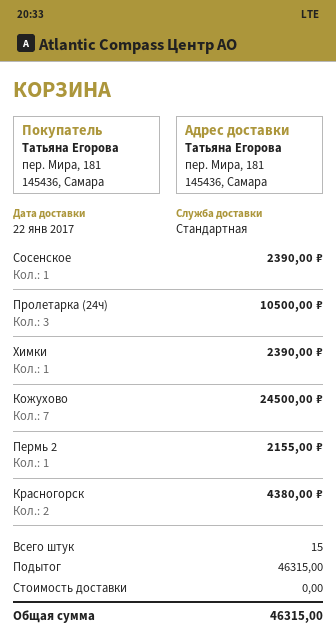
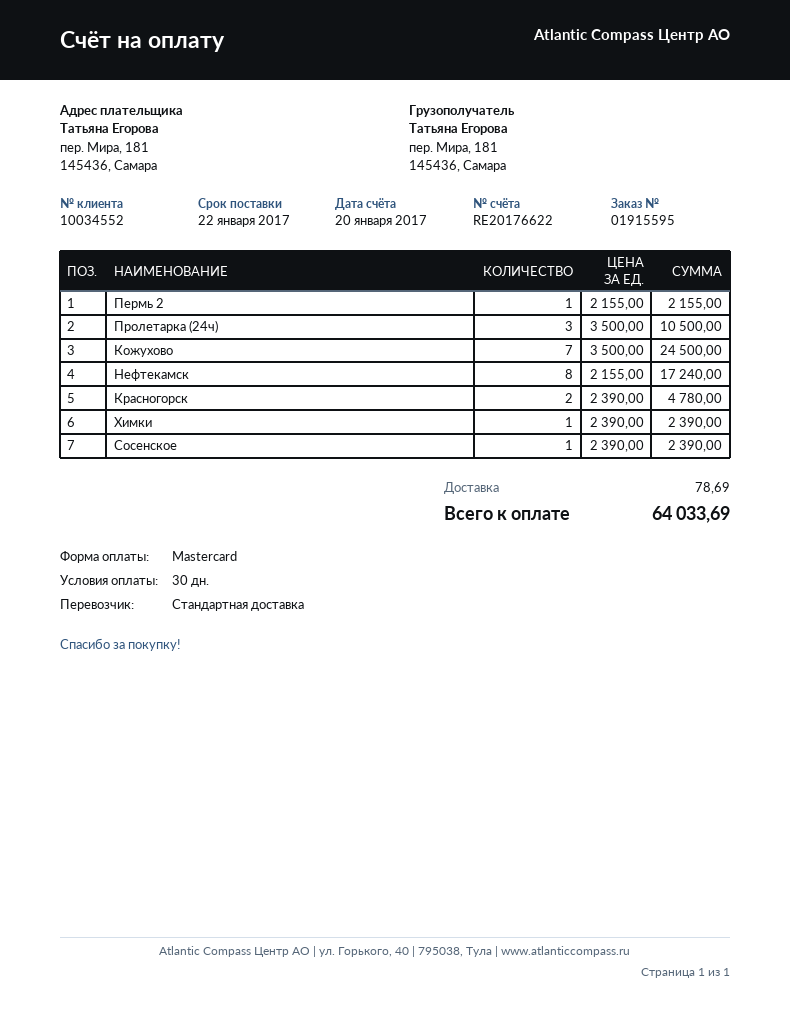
Красногорск: 2 for 4380.00 -> 2 for 4780.00
Нефтекамск: none -> 8 for 17240.00
shipping: 0.00 -> 78.69
total: 46315.00 -> 64033.69

